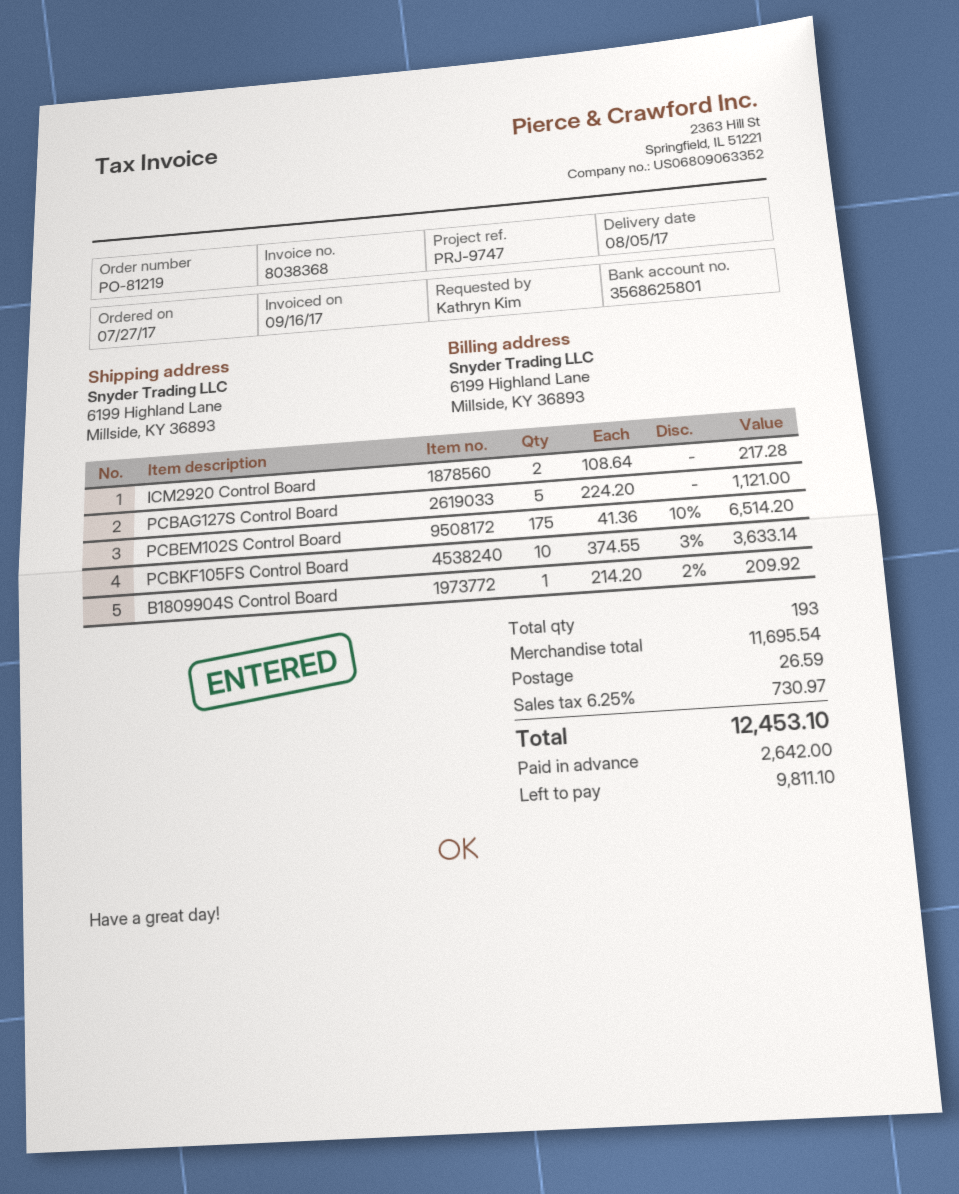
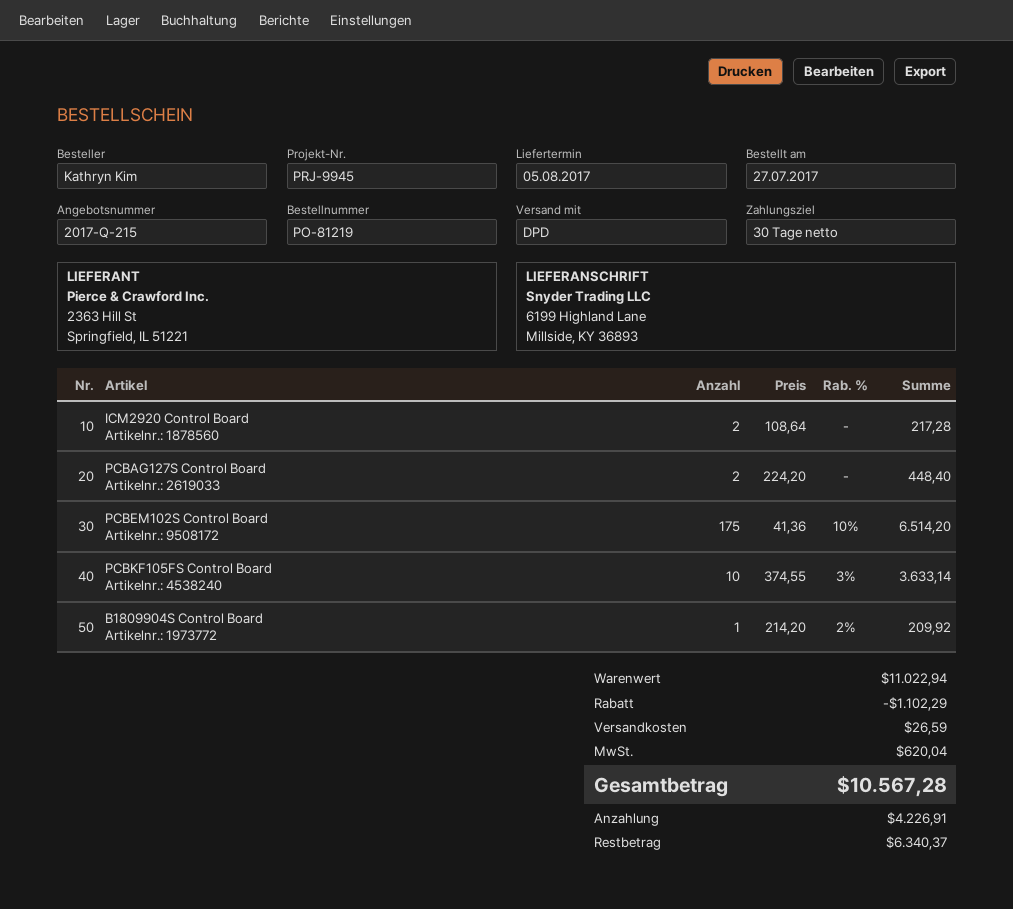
reference: PRJ-9747 -> PRJ-9945
PCBAG127S Control Board: 5 x 224.20 = 1121.00 -> 2 x 224.20 = 448.40
subtotal: 11695.54 -> 11022.94
discount: none -> 1102.29
tax: 730.97 -> 620.04
total: 12453.10 -> 10567.28
deposit: 2642.00 -> 4226.91
balance: 9811.10 -> 6340.37

